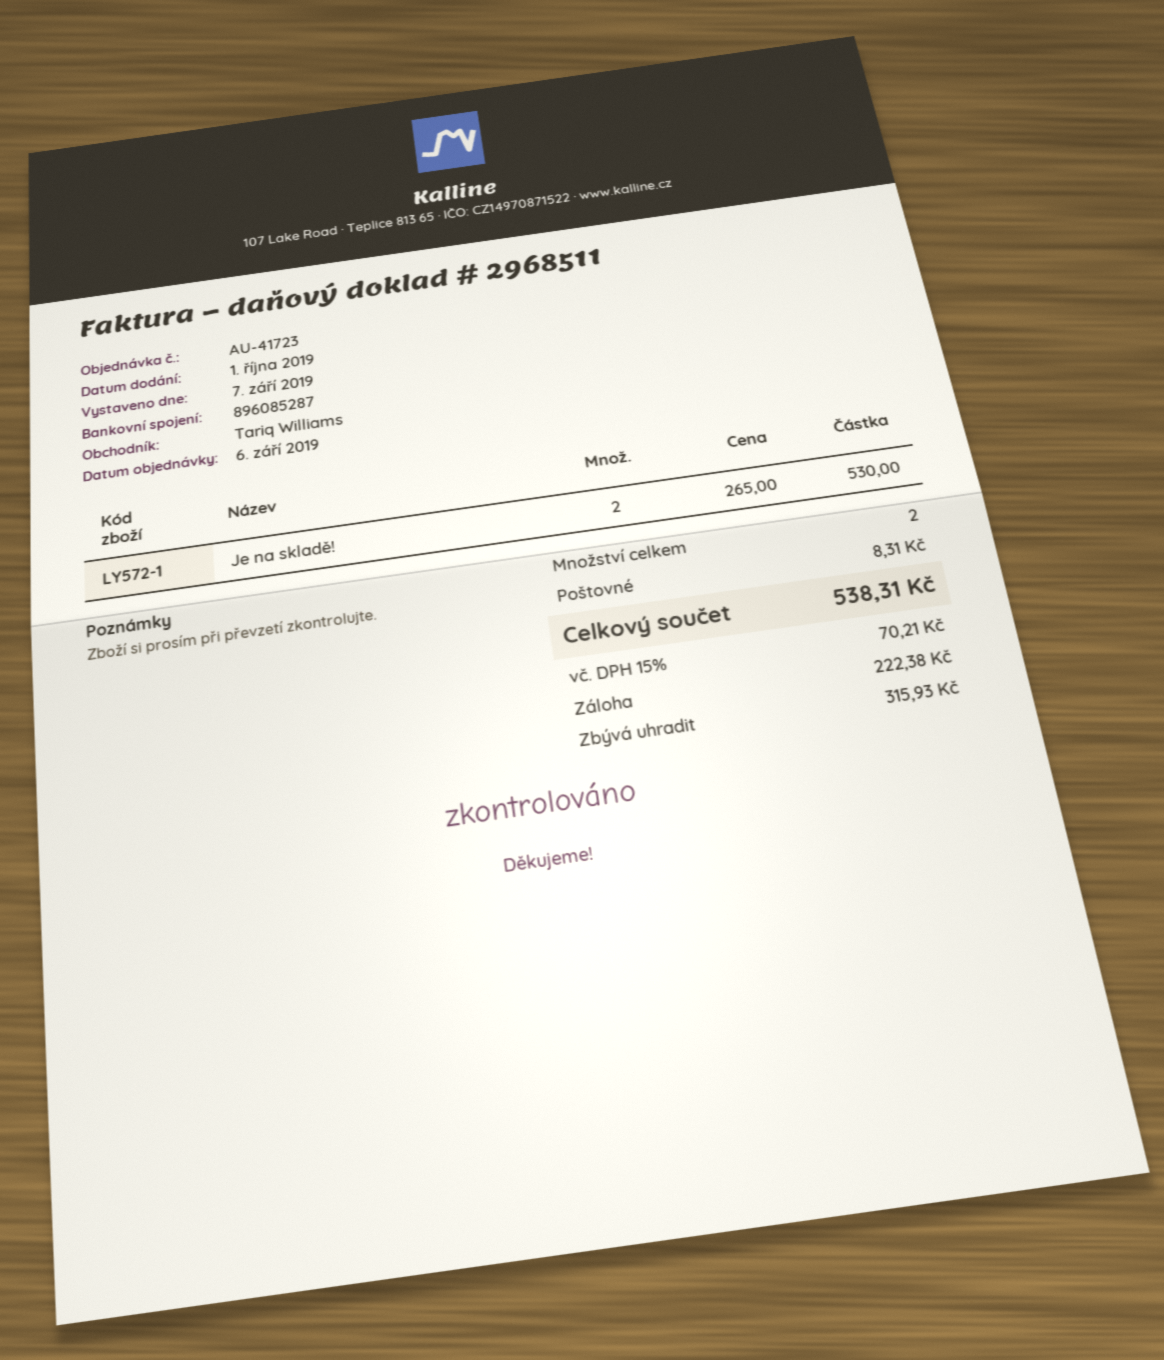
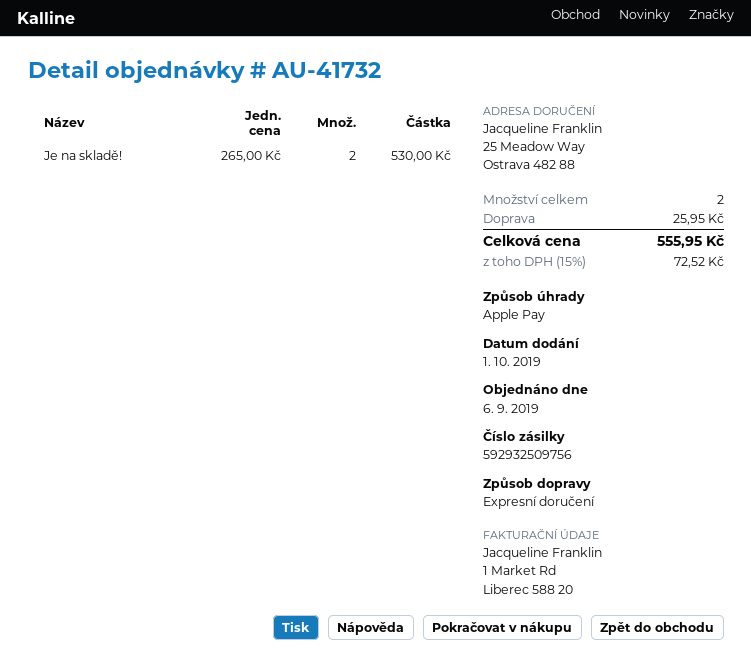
order number: AU-41723 -> AU-41732
shipping: 8.31 -> 25.95
tax: 15% = 70.21 -> 15% = 72.52
total: 538.31 -> 555.95

